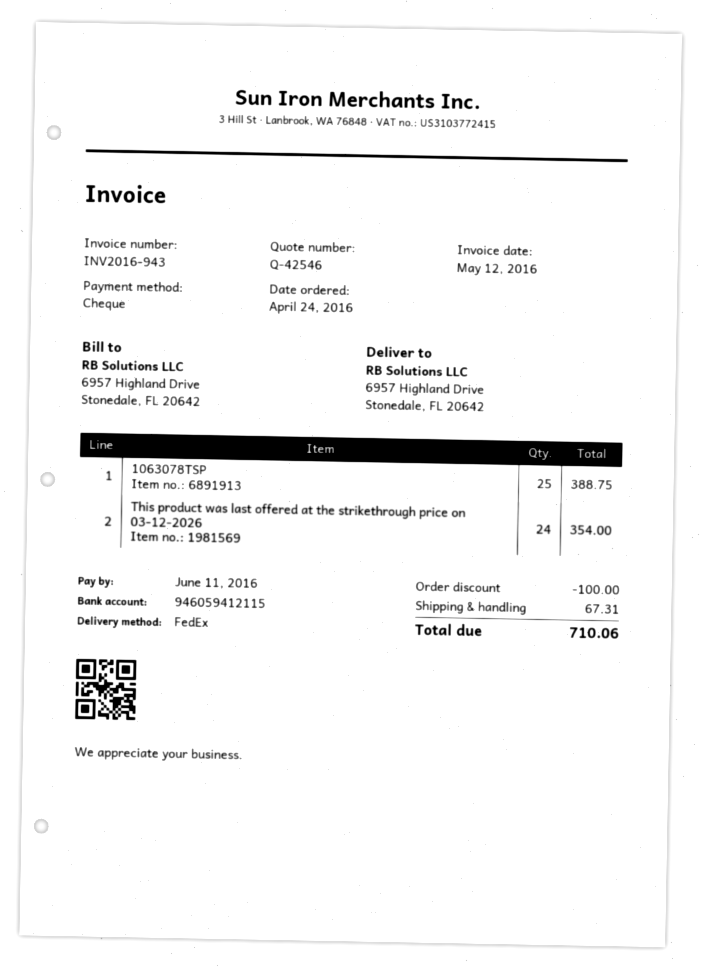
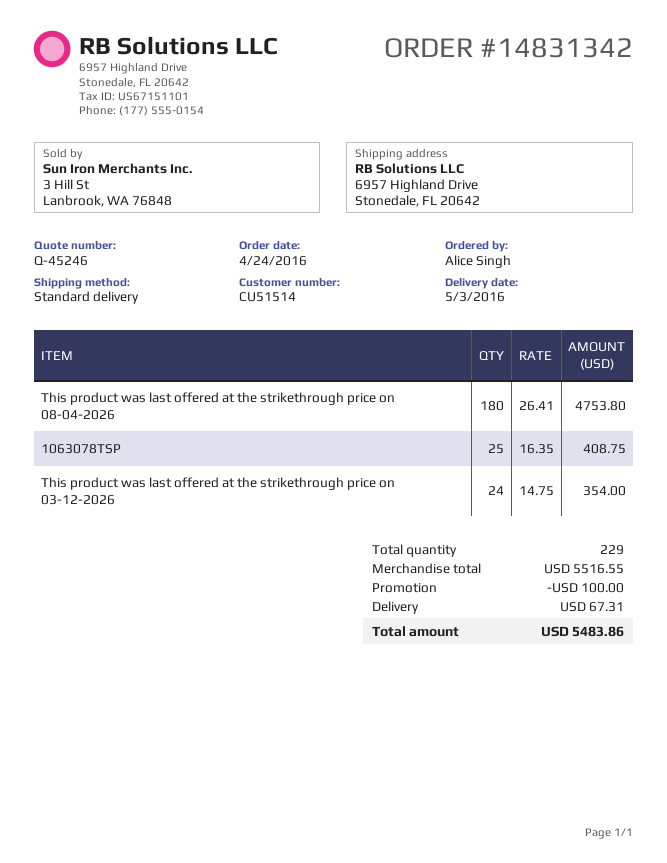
quote number: Q-42546 -> Q-45246
shipping method: FedEx -> standard
1063078TSP: 25 for 388.75 -> 25 for 408.75
This product was last offered at the strikethrough price on 08-04-2026: none -> 180 for 4753.80
total: 710.06 -> 5483.86

